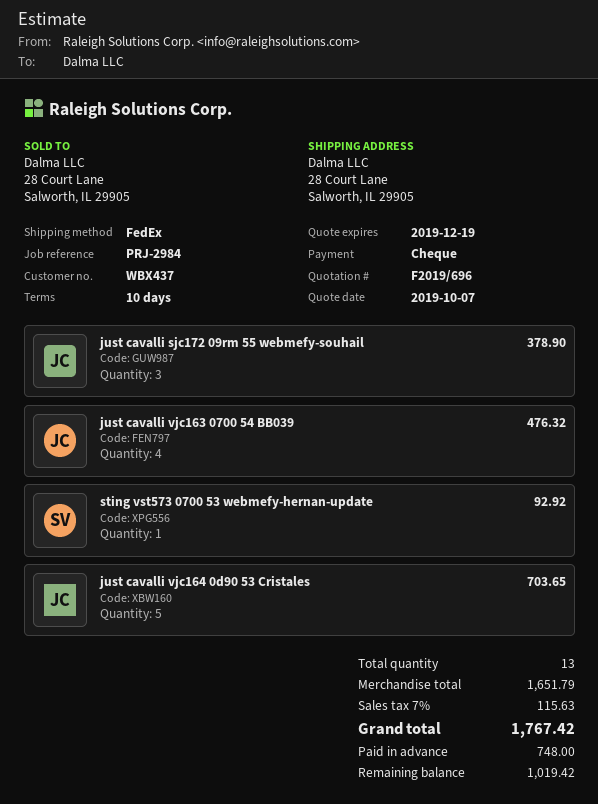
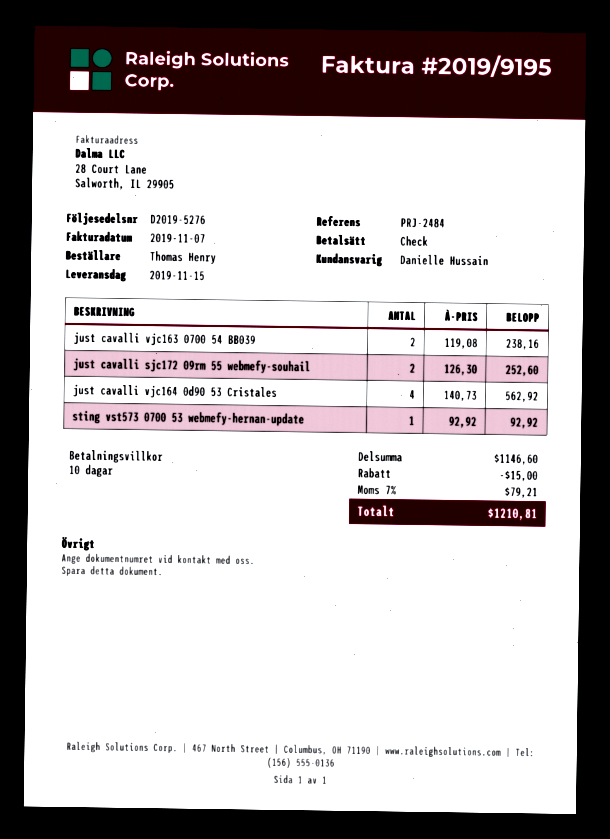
reference: PRJ-2984 -> PRJ-2484
just cavalli sjc172 09rm 55 webmefy-souhail: 3 for 378.90 -> 2 for 252.60
just cavalli vjc163 0700 54 BB039: 4 for 476.32 -> 2 for 238.16
just cavalli vjc164 0d90 53 Cristales: 5 for 703.65 -> 4 for 562.92
subtotal: 1651.79 -> 1146.60
discount: none -> 15.00
tax: 7% = 115.63 -> 7% = 79.21
total: 1767.42 -> 1210.81

